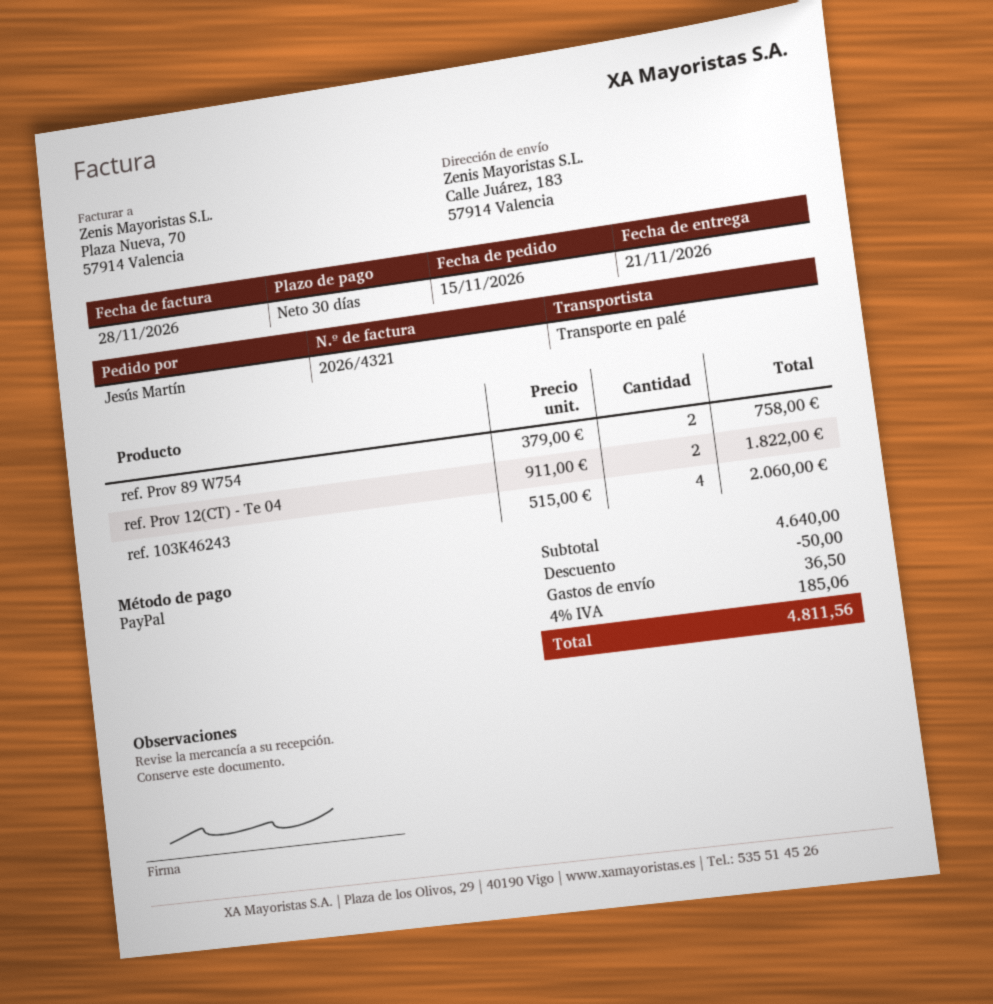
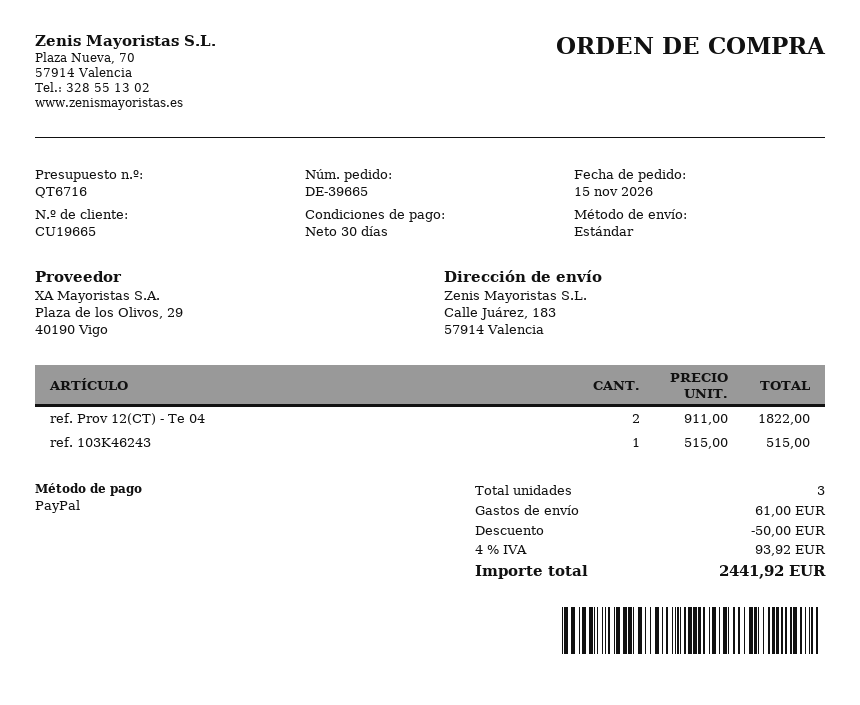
shipping method: pallet freight -> standard
ref. Prov 89 W754: 2 x 379.00 = 758.00 -> none
ref. 103K46243: 4 x 515.00 = 2060.00 -> 1 x 515.00 = 515.00
shipping: 36.50 -> 61.00
tax: 4% = 185.06 -> 4% = 93.92
total: 4811.56 -> 2441.92

